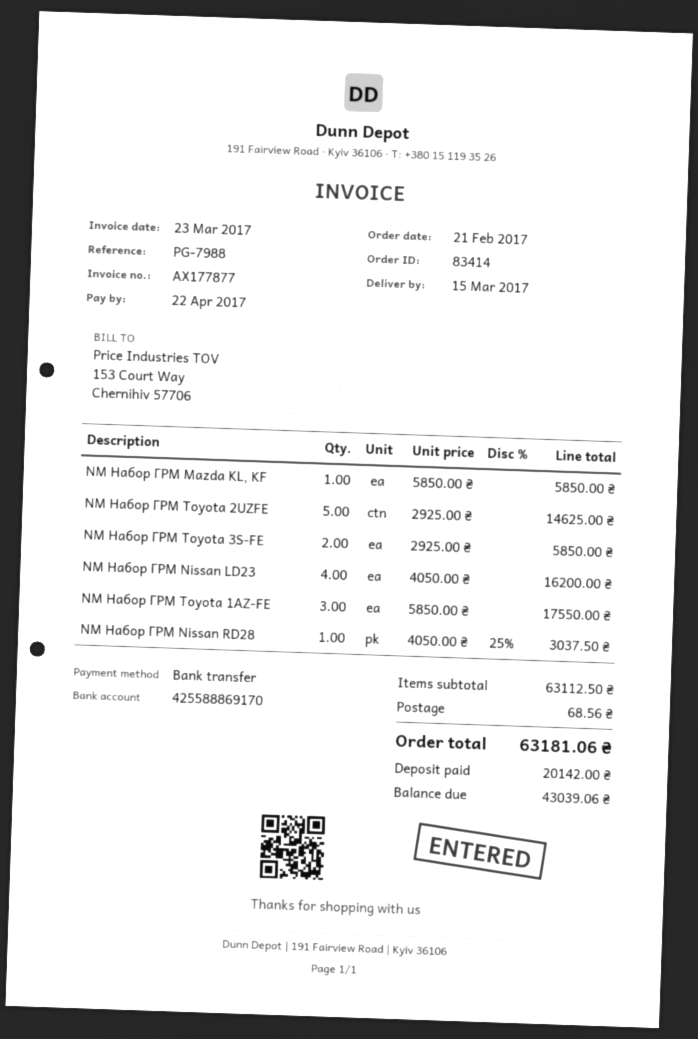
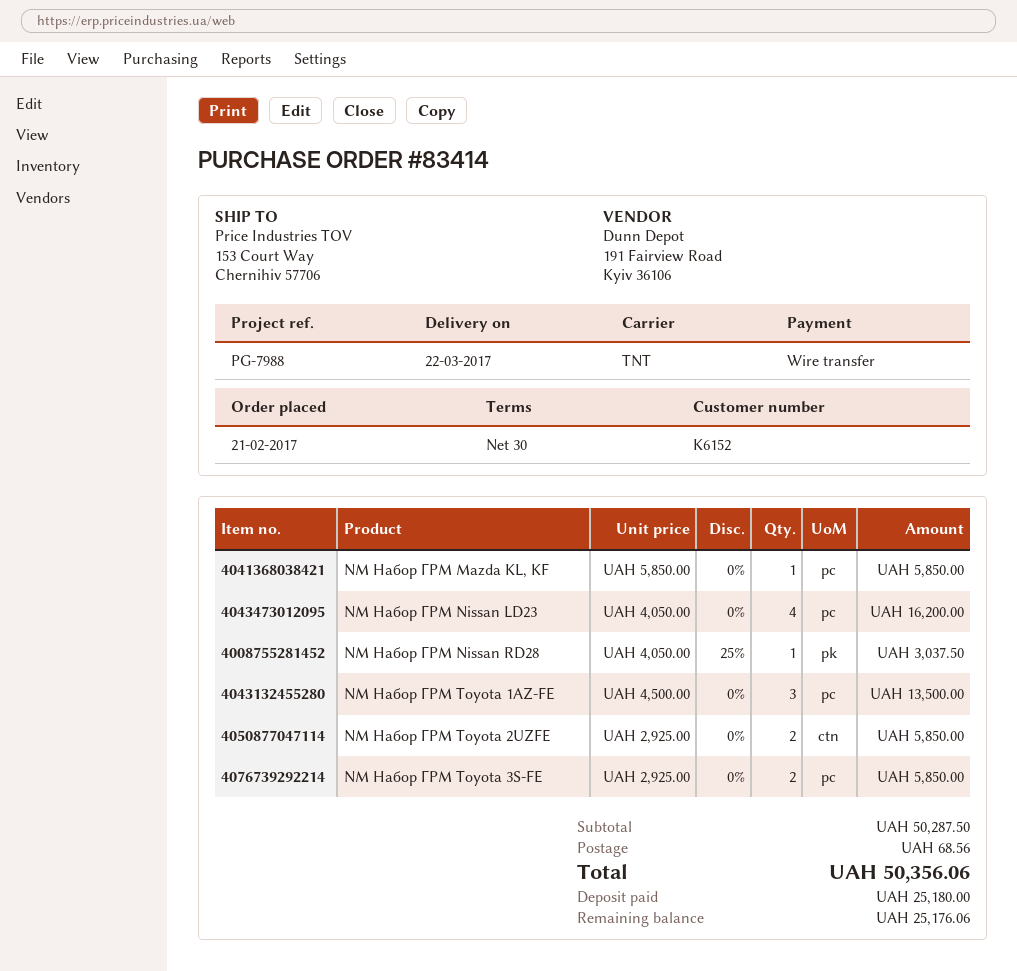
delivery date: 2017-03-15 -> 2017-03-22
NM Набор ГРМ Toyota 2UZFE: 5 x 2925.00 = 14625.00 -> 2 x 2925.00 = 5850.00
NM Набор ГРМ Toyota 1AZ-FE: 3 x 5850.00 = 17550.00 -> 3 x 4500.00 = 13500.00
subtotal: 63112.50 -> 50287.50
total: 63181.06 -> 50356.06
deposit: 20142.00 -> 25180.00
balance: 43039.06 -> 25176.06

